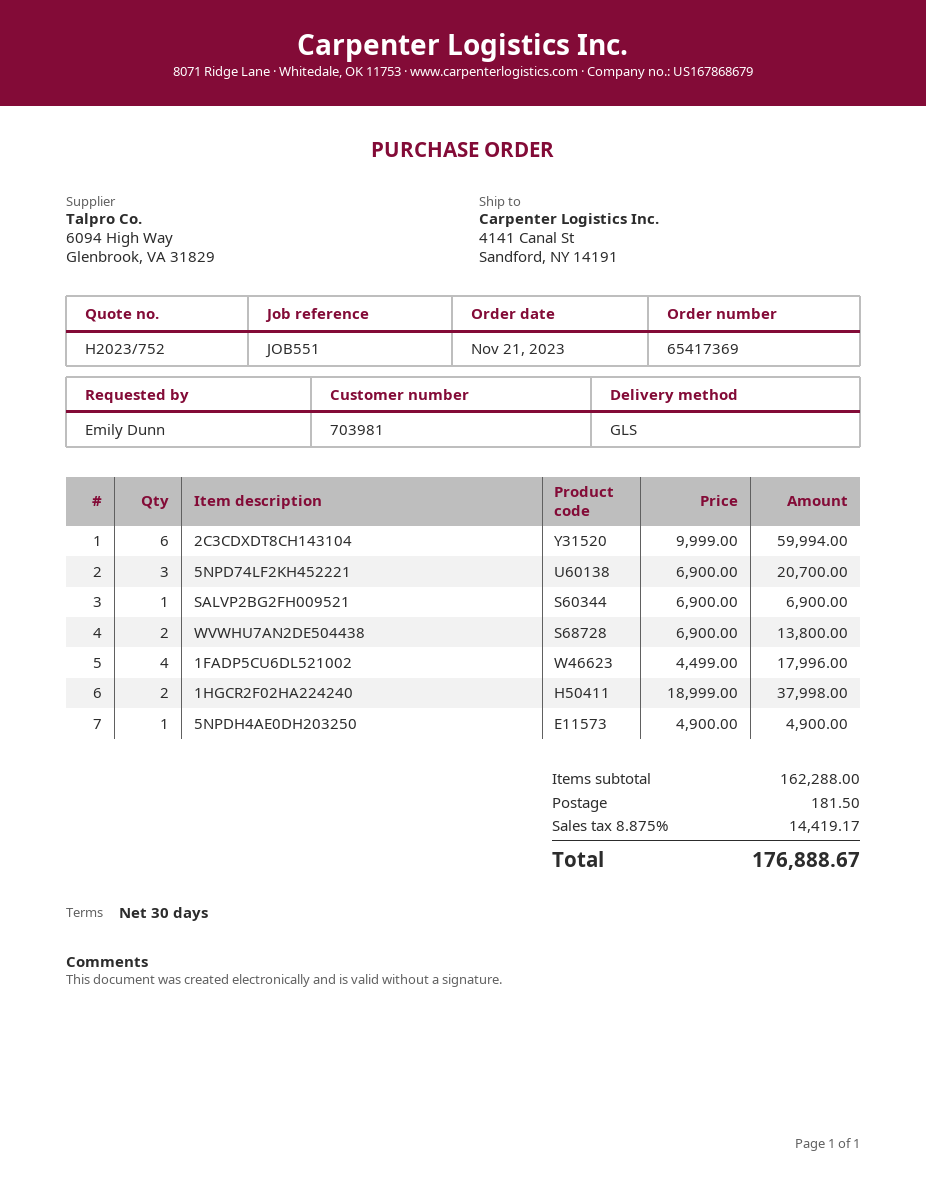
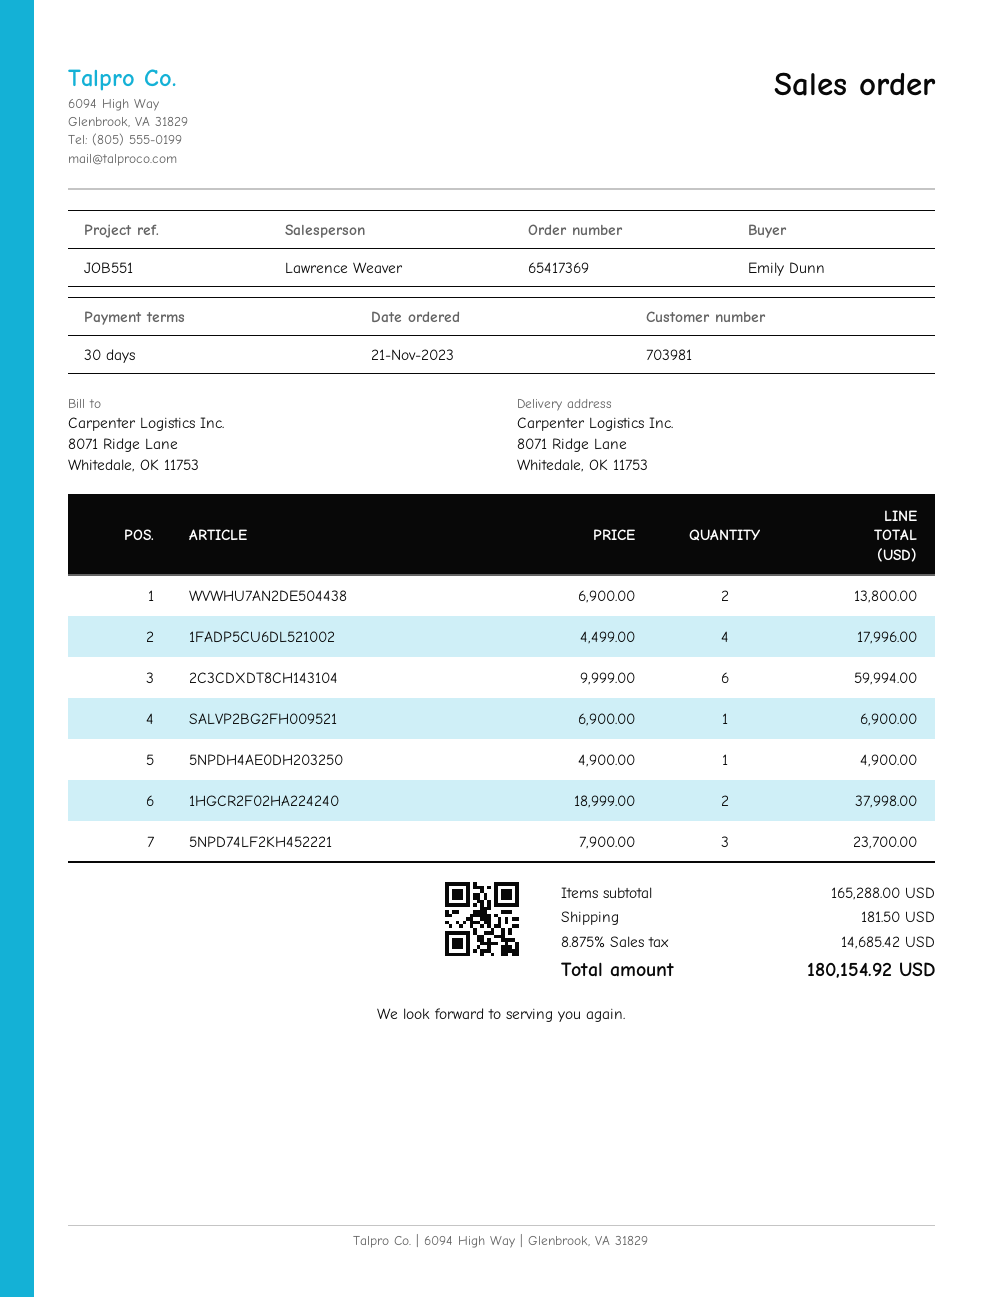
ship to: 4141 Canal St, Sandford, NY 14191 -> 8071 Ridge Lane, Whitedale, OK 11753
5NPD74LF2KH452221: 3 x 6900.00 = 20700.00 -> 3 x 7900.00 = 23700.00
subtotal: 162288.00 -> 165288.00
tax: 8.875% = 14419.17 -> 8.875% = 14685.42
total: 176888.67 -> 180154.92

